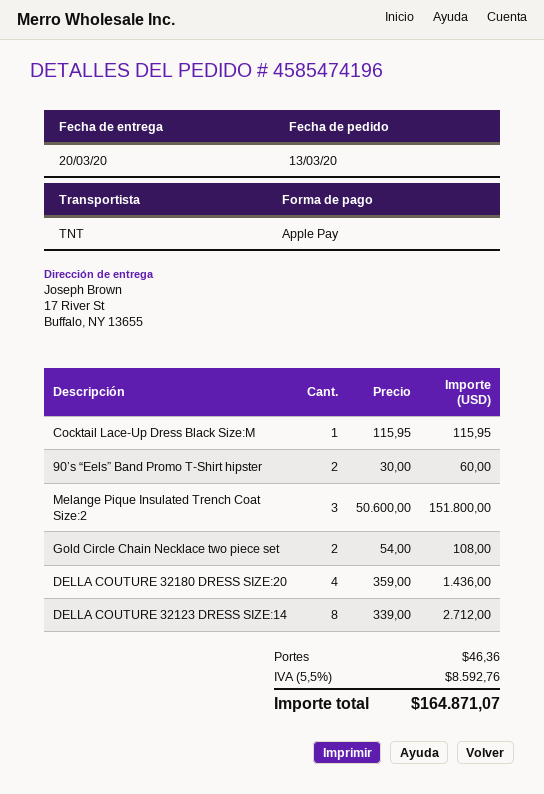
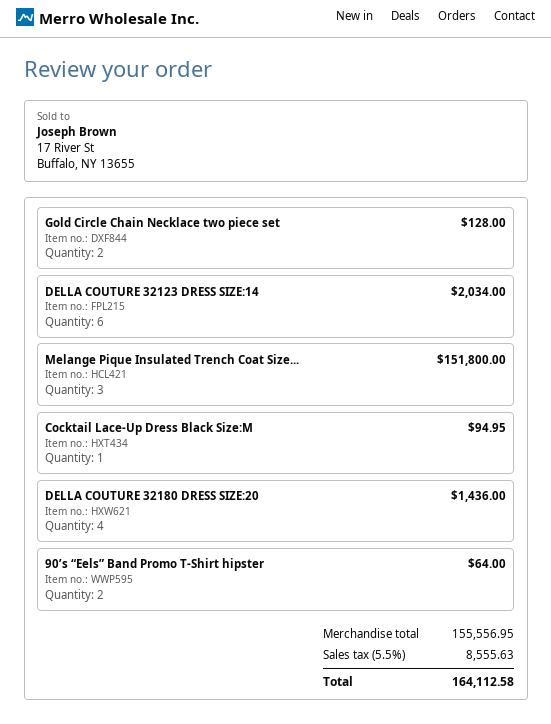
Cocktail Lace-Up Dress Black Size:M: 1 for 115.95 -> 1 for 94.95
90’s “Eels” Band Promo T-Shirt hipster: 2 for 60.00 -> 2 for 64.00
Gold Circle Chain Necklace two piece set: 2 for 108.00 -> 2 for 128.00
DELLA COUTURE 32123 DRESS SIZE:14: 8 for 2712.00 -> 6 for 2034.00
shipping: 46.36 -> none
tax: 5.5% = 8592.76 -> 5.5% = 8555.63
total: 164871.07 -> 164112.58

